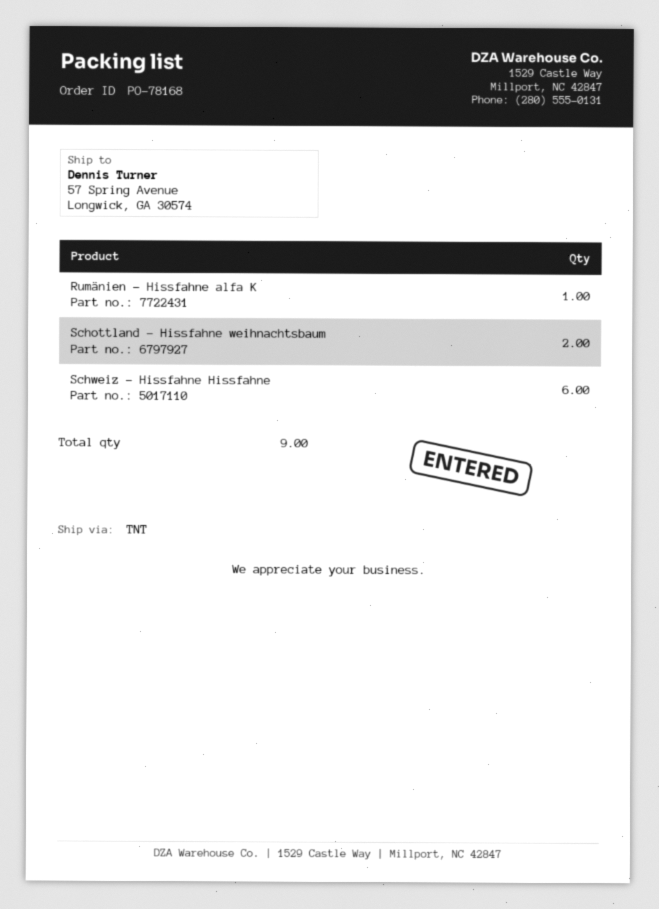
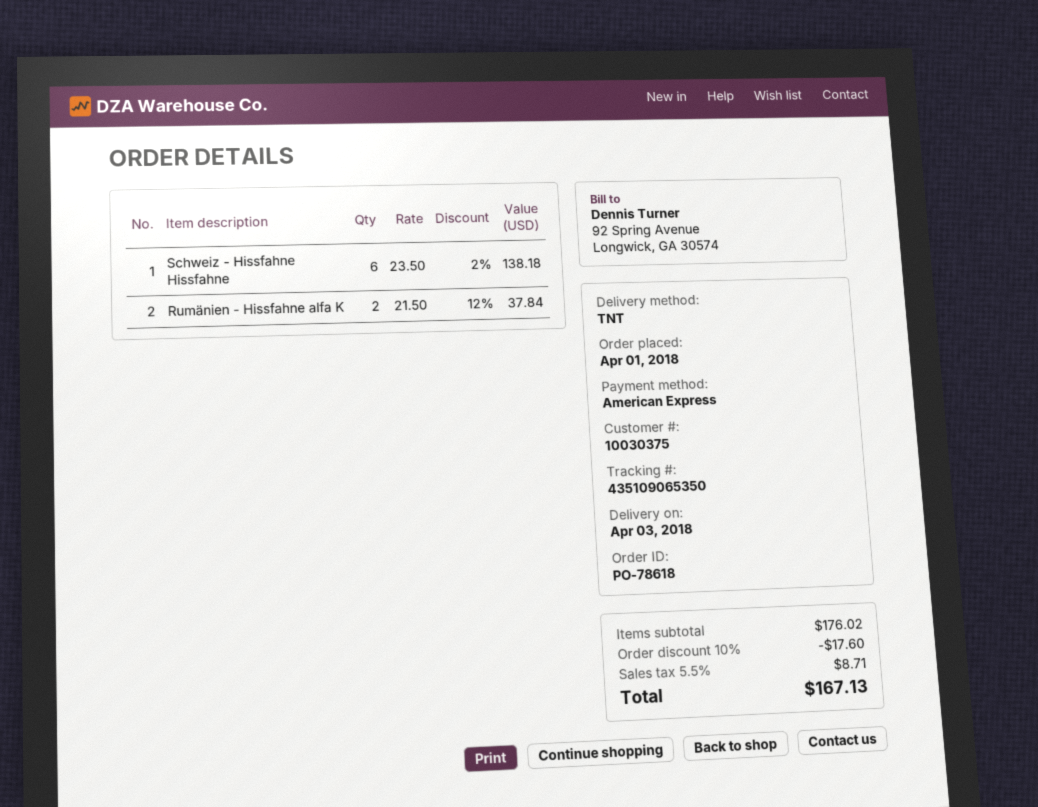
order number: PO-78168 -> PO-78618
Rumänien - Hissfahne alfa K: 1 -> 2
Schottland - Hissfahne weihnachtsbaum: 2 -> none

